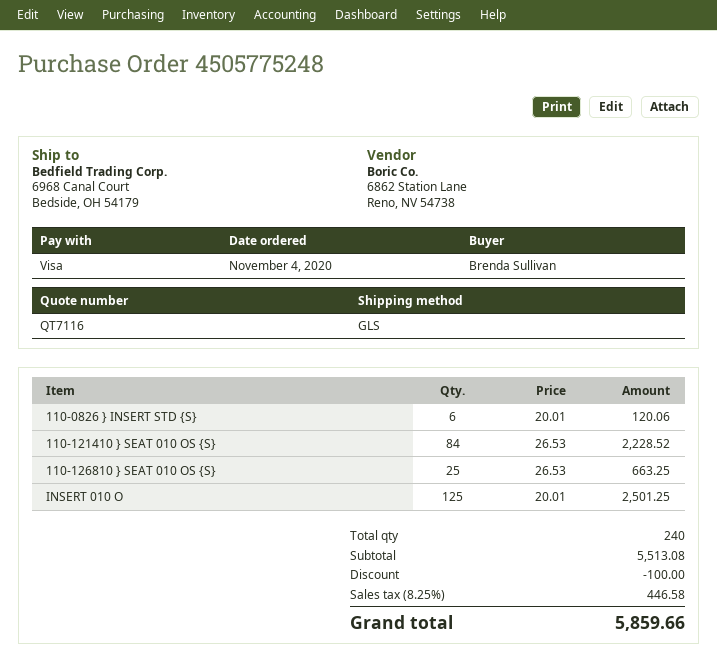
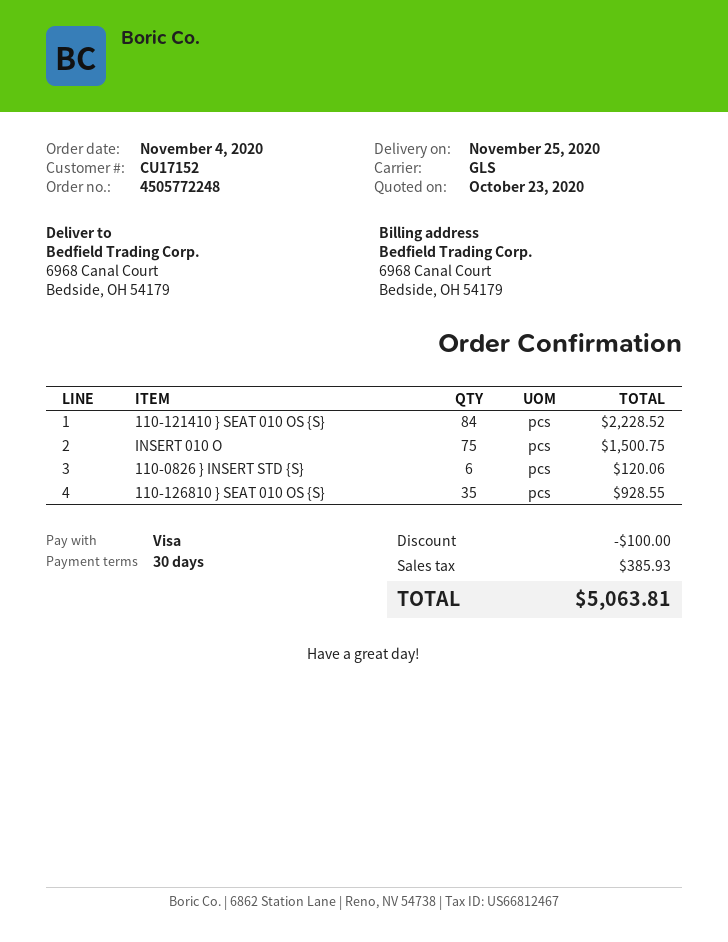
order number: 4505775248 -> 4505772248
110-126810 } SEAT 010 OS {S}: 25 for 663.25 -> 35 for 928.55
INSERT 010 O: 125 for 2501.25 -> 75 for 1500.75
tax: 446.58 -> 385.93
total: 5859.66 -> 5063.81

